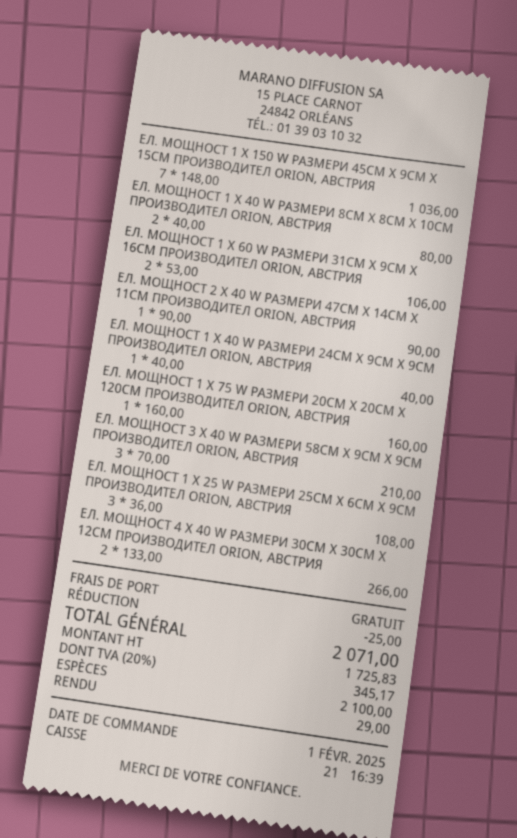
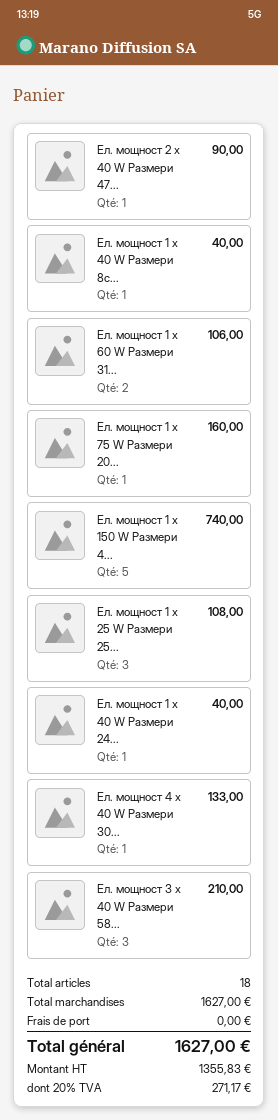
ЕЛ. МОЩНОСТ 1 X 150 W РАЗМЕРИ 45СМ X 9СМ X 15СМ ПРОИЗВОДИТЕЛ ORION, АВСТРИЯ: 7 for 1036.00 -> 5 for 740.00
ЕЛ. МОЩНОСТ 1 X 40 W РАЗМЕРИ 8СМ X 8СМ X 10СМ ПРОИЗВОДИТЕЛ ORION, АВСТРИЯ: 2 for 80.00 -> 1 for 40.00
ЕЛ. МОЩНОСТ 4 X 40 W РАЗМЕРИ 30СМ X 30СМ X 12СМ ПРОИЗВОДИТЕЛ ORION, АВСТРИЯ: 2 for 266.00 -> 1 for 133.00
discount: 25.00 -> none
net: 1725.83 -> 1355.83
tax: 20% = 345.17 -> 20% = 271.17
total: 2071.00 -> 1627.00

